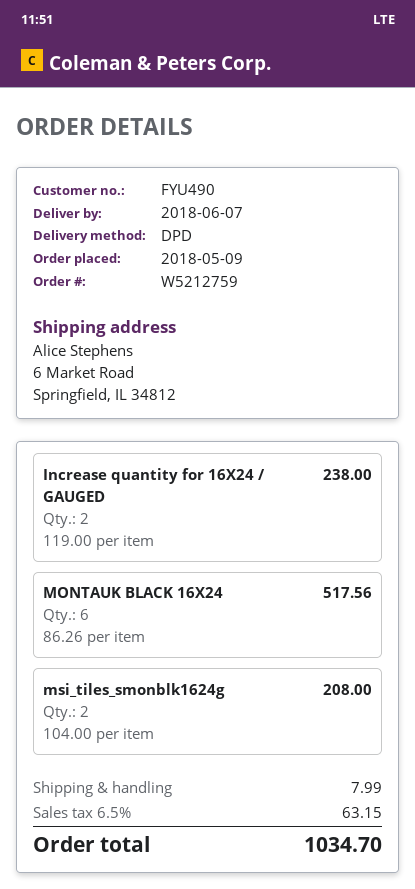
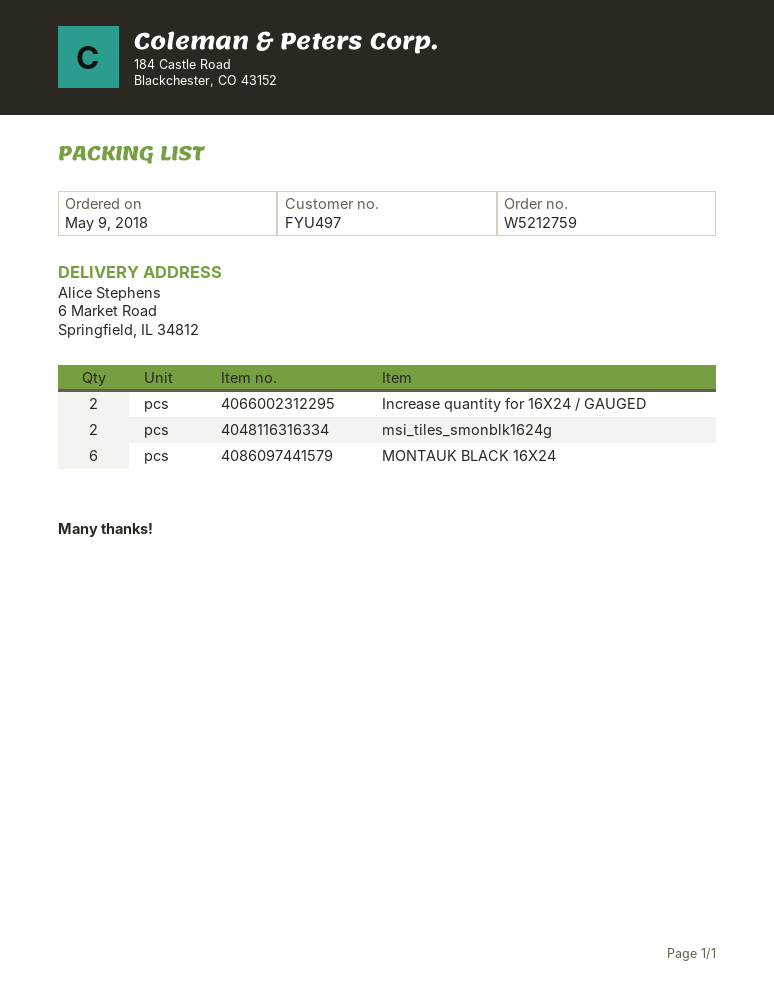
customer number: FYU490 -> FYU497

